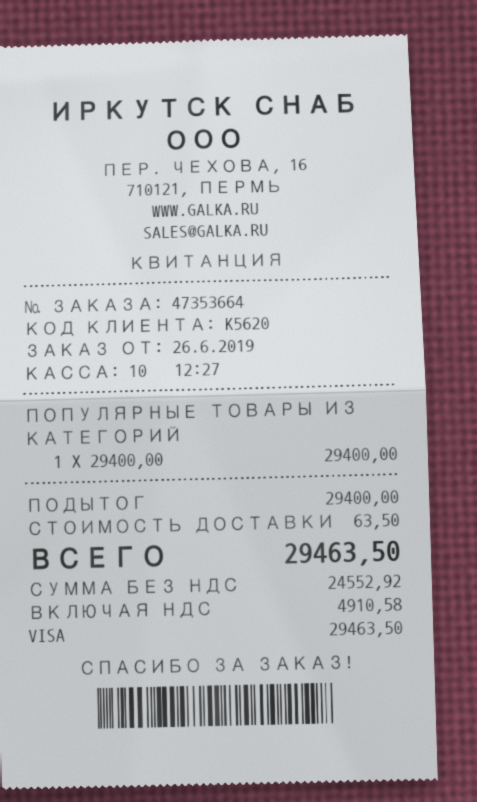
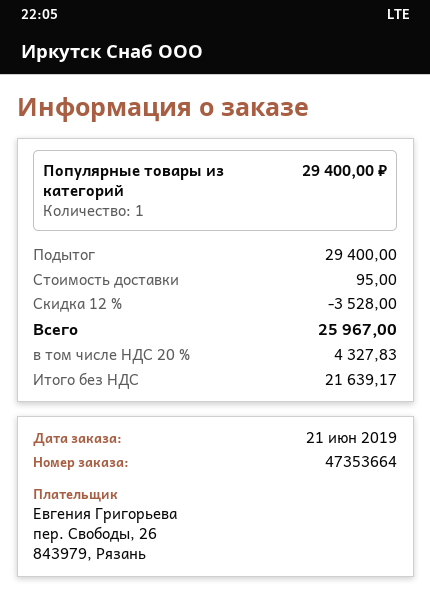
order date: 2019-06-26 -> 2019-06-21
discount: none -> 12% = 3528.00
shipping: 63.50 -> 95.00
net: 24552.92 -> 21639.17
tax: 4910.58 -> 4327.83
total: 29463.50 -> 25967.00

